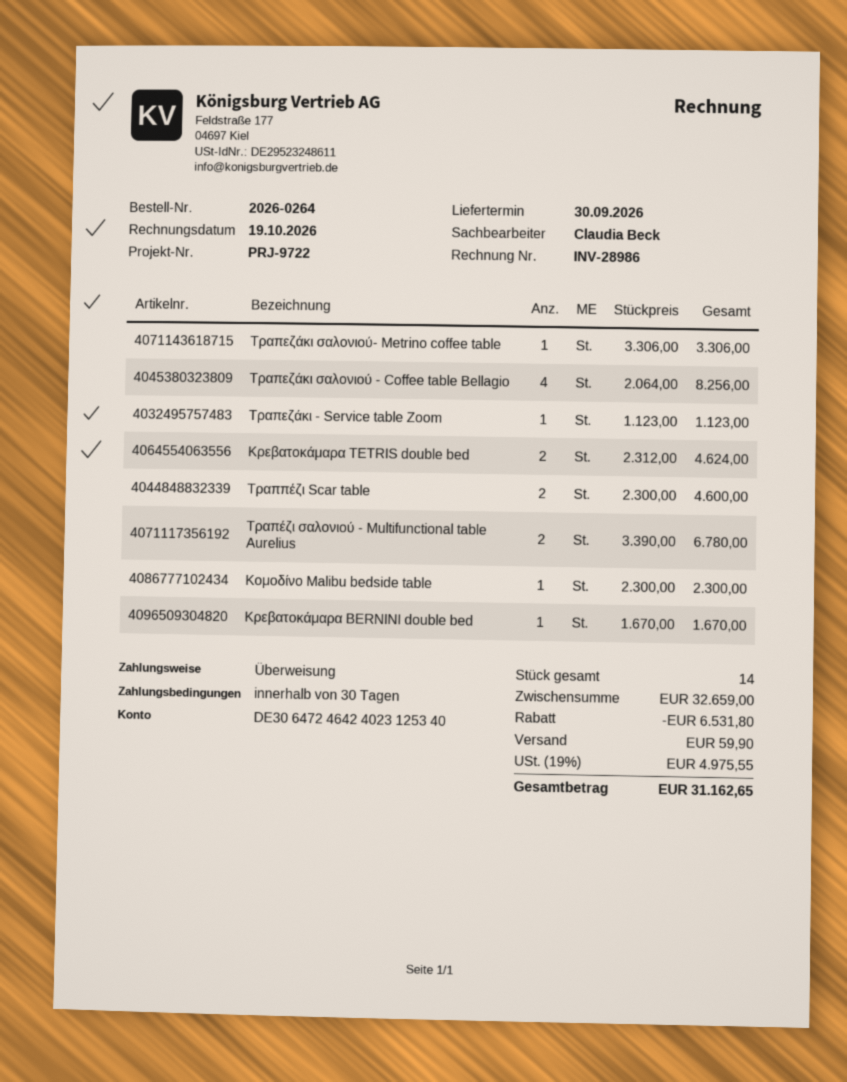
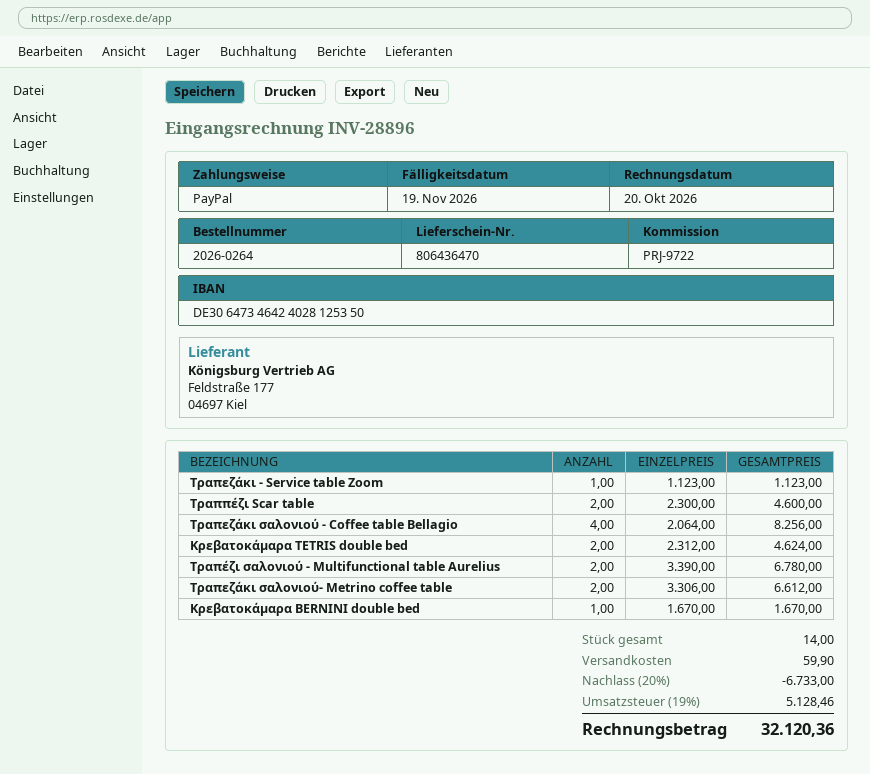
invoice number: INV-28986 -> INV-28896
invoice date: 2026-10-19 -> 2026-10-20
payment method: bank transfer -> PayPal
bank account: DE30647246424023125340 -> DE30647346424028125350
Τραπεζάκι σαλονιού- Metrino coffee table: 1 x 3306.00 = 3306.00 -> 2 x 3306.00 = 6612.00
Κομοδίνο Malibu bedside table: 1 x 2300.00 = 2300.00 -> none
discount: 6531.80 -> 6733.00
tax: 19% = 4975.55 -> 19% = 5128.46
total: 31162.65 -> 32120.36

